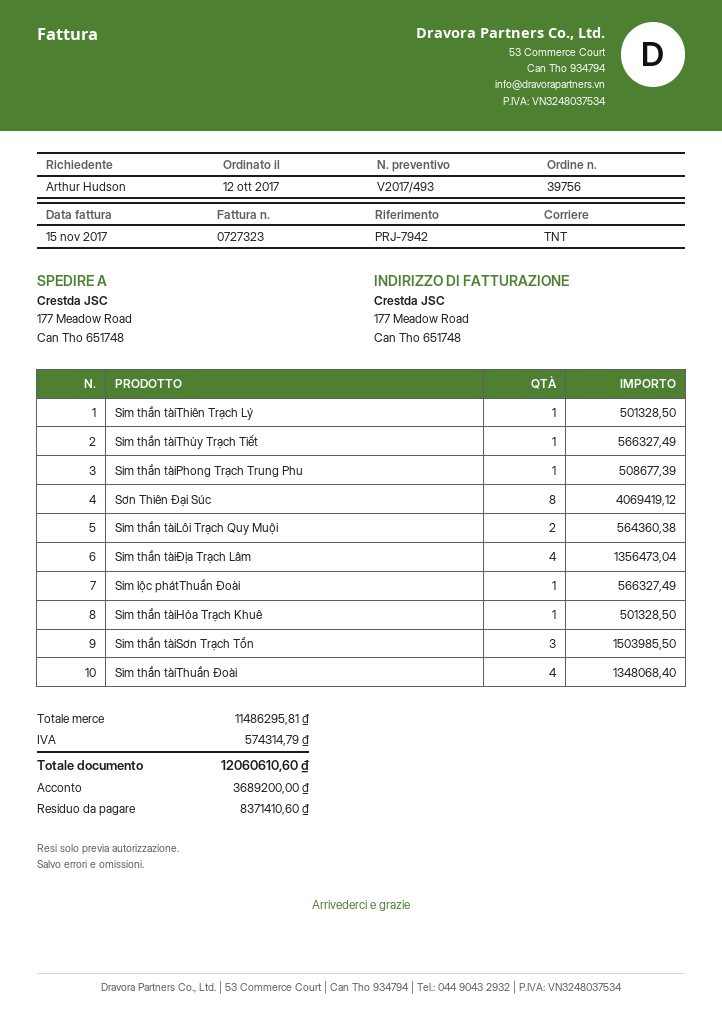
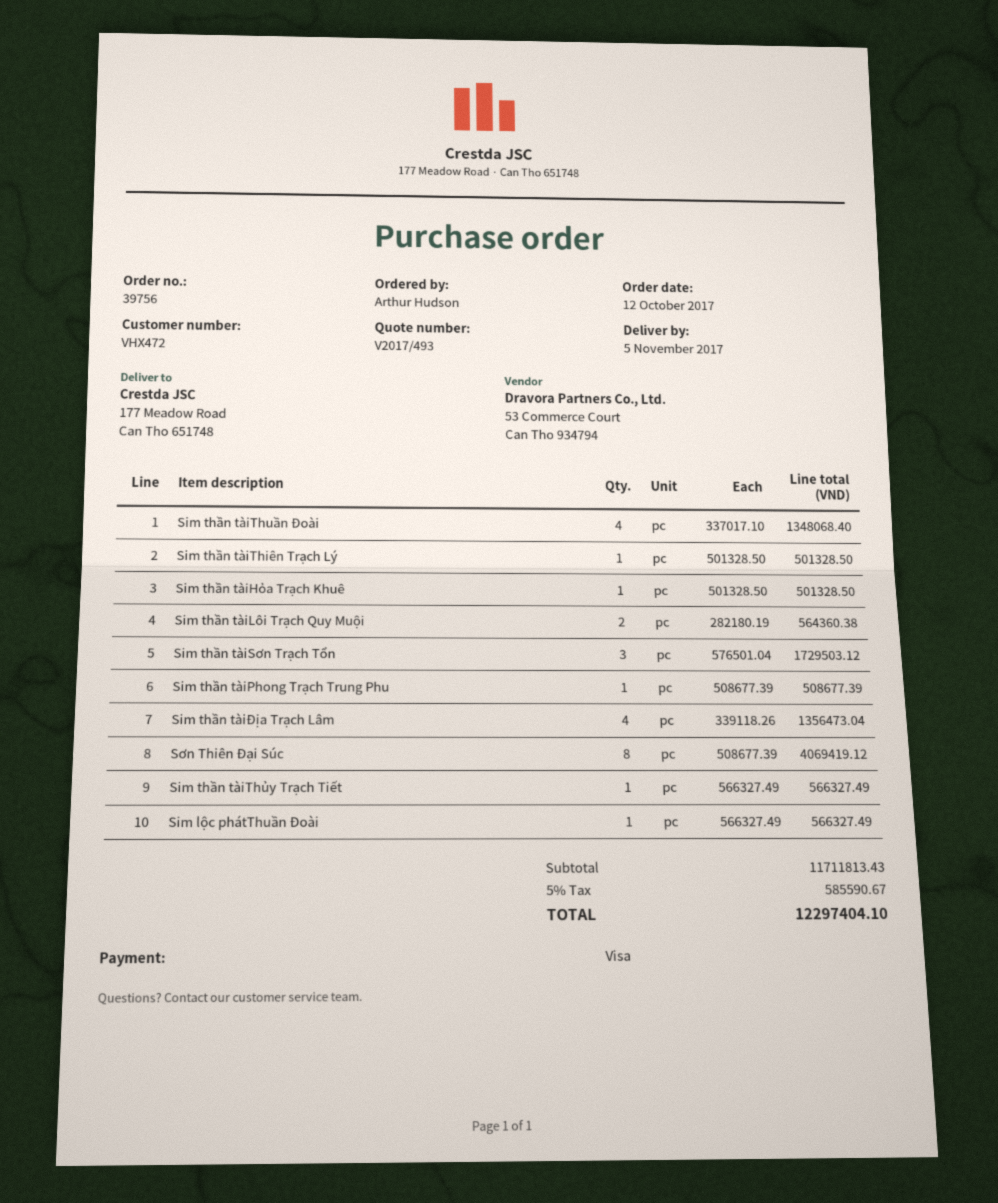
Sim thần tàiSơn Trạch Tổn: 3 for 1503985.50 -> 3 for 1729503.12
subtotal: 11486295.81 -> 11711813.43
tax: 574314.79 -> 585590.67
total: 12060610.60 -> 12297404.10

